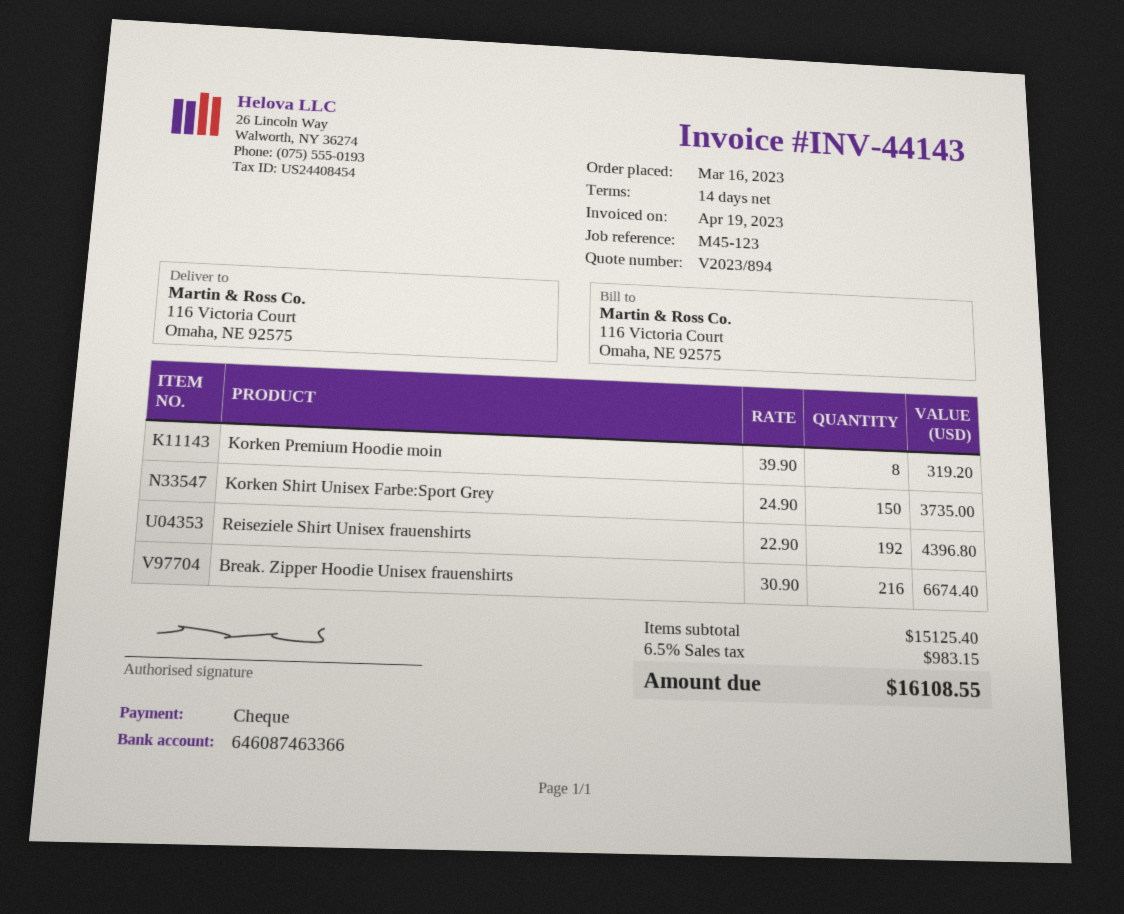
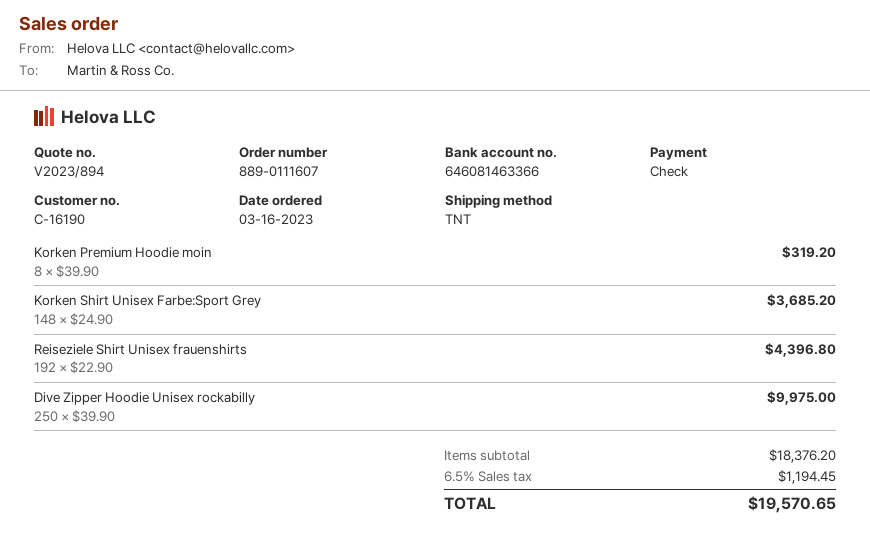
bank account: 646087463366 -> 646081463366
Korken Shirt Unisex Farbe:Sport Grey: 150 x 24.90 = 3735.00 -> 148 x 24.90 = 3685.20
Break. Zipper Hoodie Unisex frauenshirts: 216 x 30.90 = 6674.40 -> none
Dive Zipper Hoodie Unisex rockabilly: none -> 250 x 39.90 = 9975.00
subtotal: 15125.40 -> 18376.20
tax: 6.5% = 983.15 -> 6.5% = 1194.45
total: 16108.55 -> 19570.65

